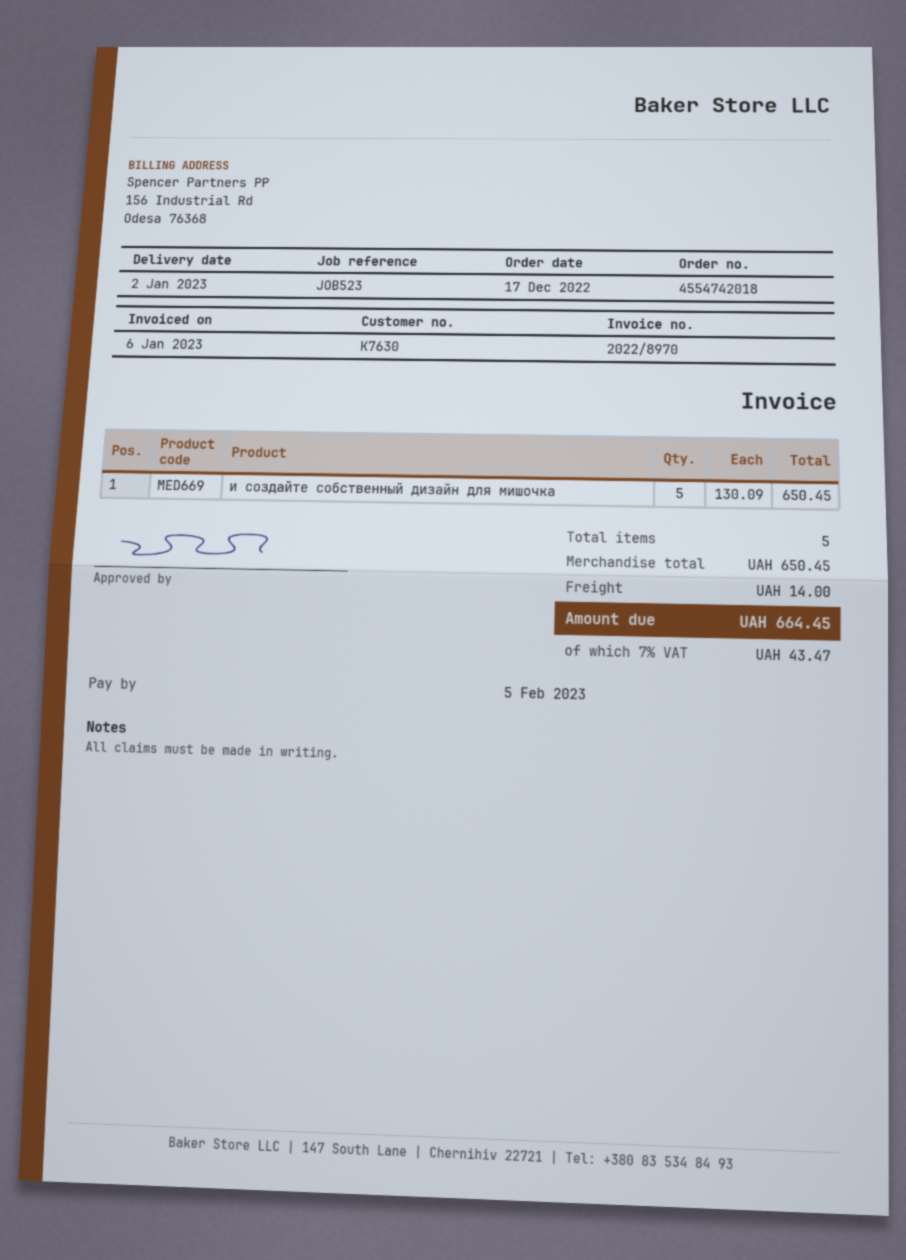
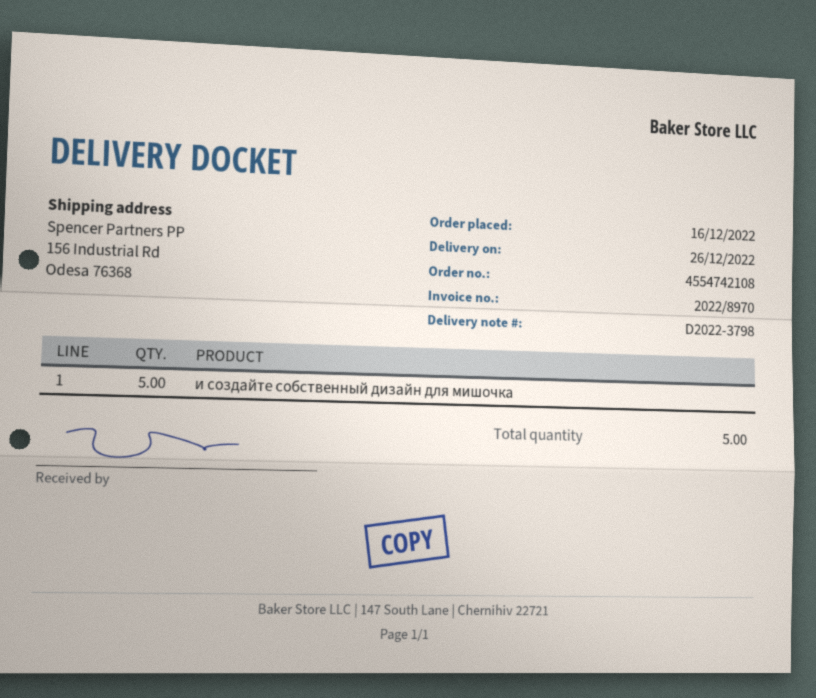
order number: 4554742018 -> 4554742108
order date: 2022-12-17 -> 2022-12-16
delivery date: 2023-01-02 -> 2022-12-26

